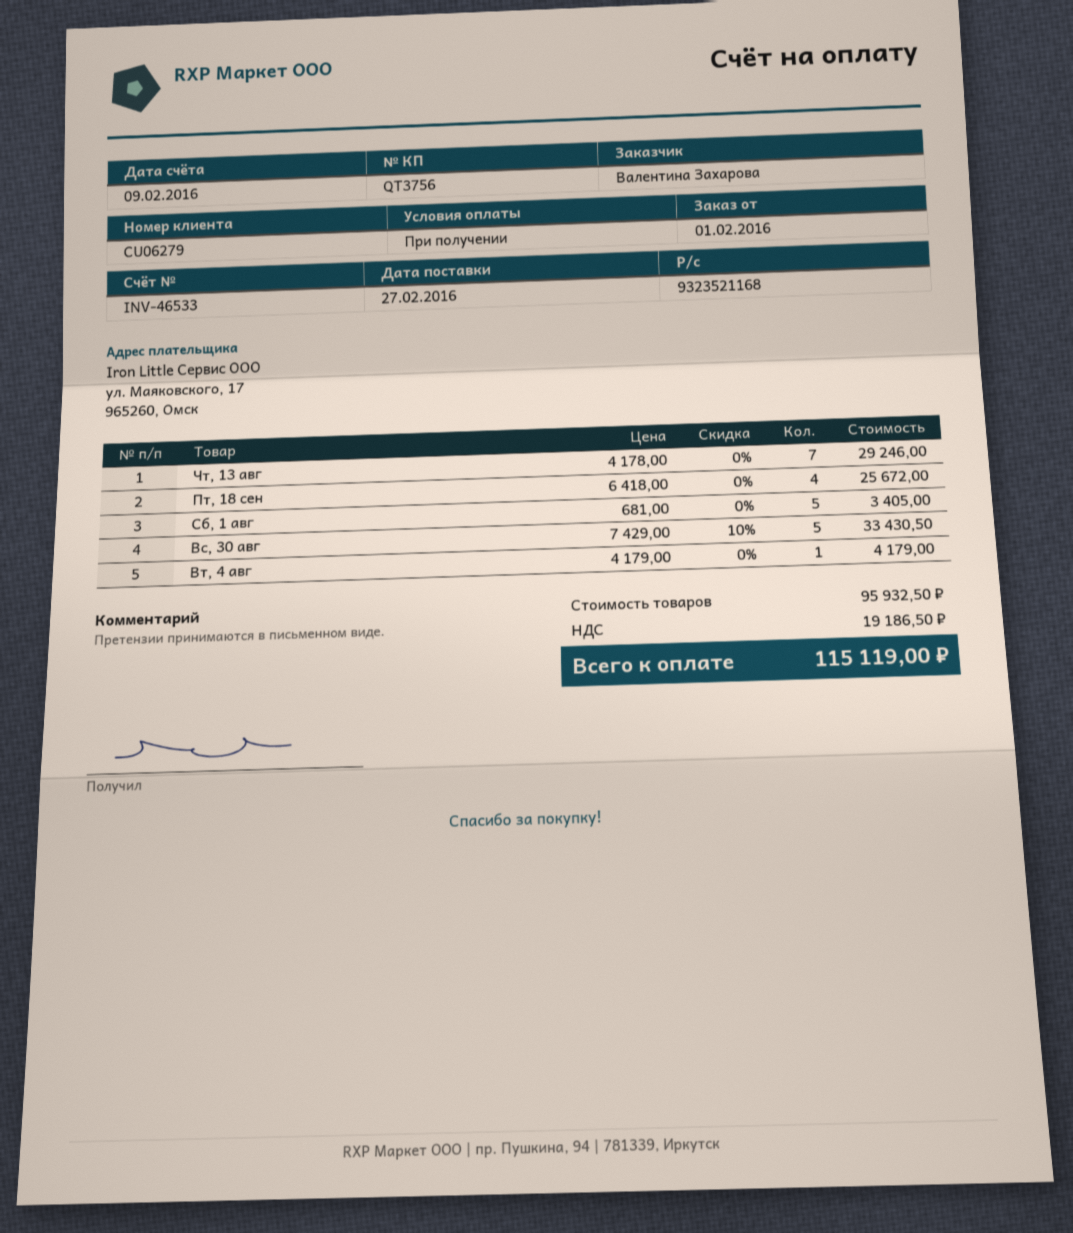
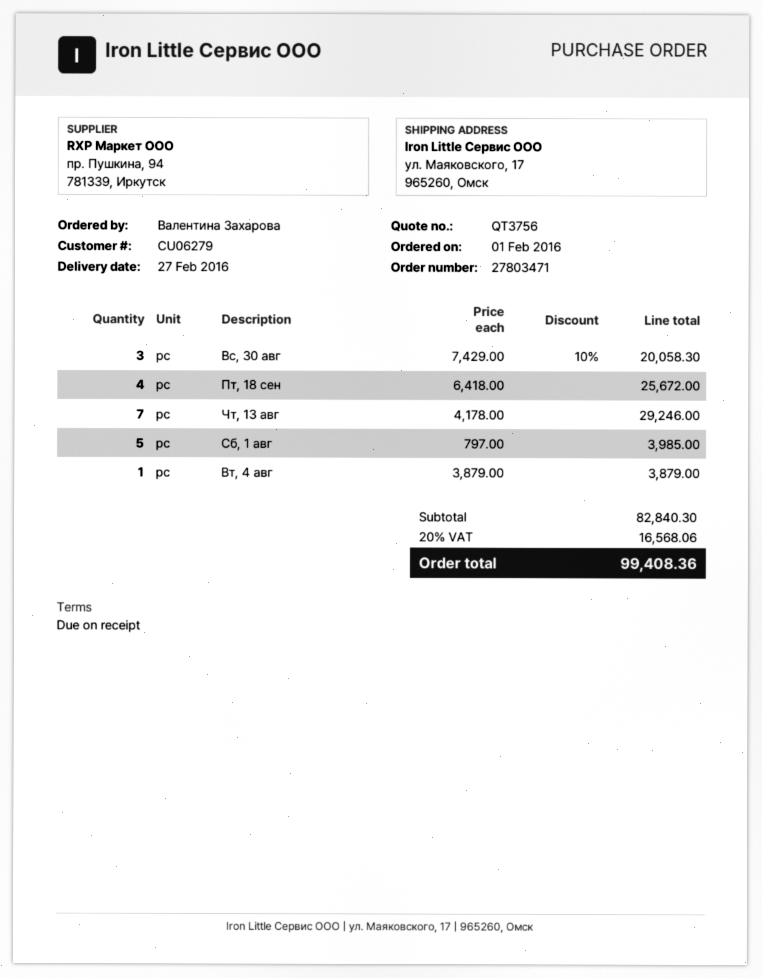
Сб, 1 авг: 5 x 681.00 = 3405.00 -> 5 x 797.00 = 3985.00
Вс, 30 авг: 5 x 7429.00 - 10% = 33430.50 -> 3 x 7429.00 - 10% = 20058.30
Вт, 4 авг: 1 x 4179.00 = 4179.00 -> 1 x 3879.00 = 3879.00
subtotal: 95932.50 -> 82840.30
tax: 19186.50 -> 16568.06
total: 115119.00 -> 99408.36

